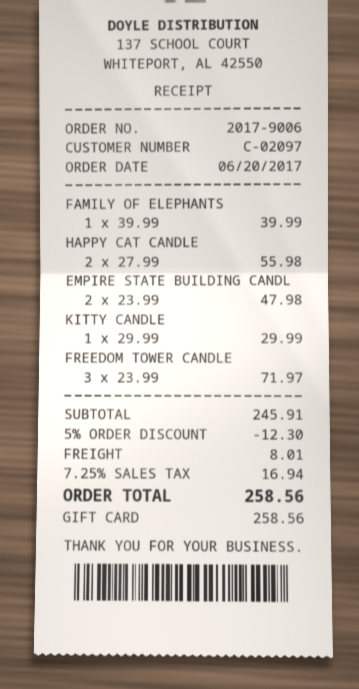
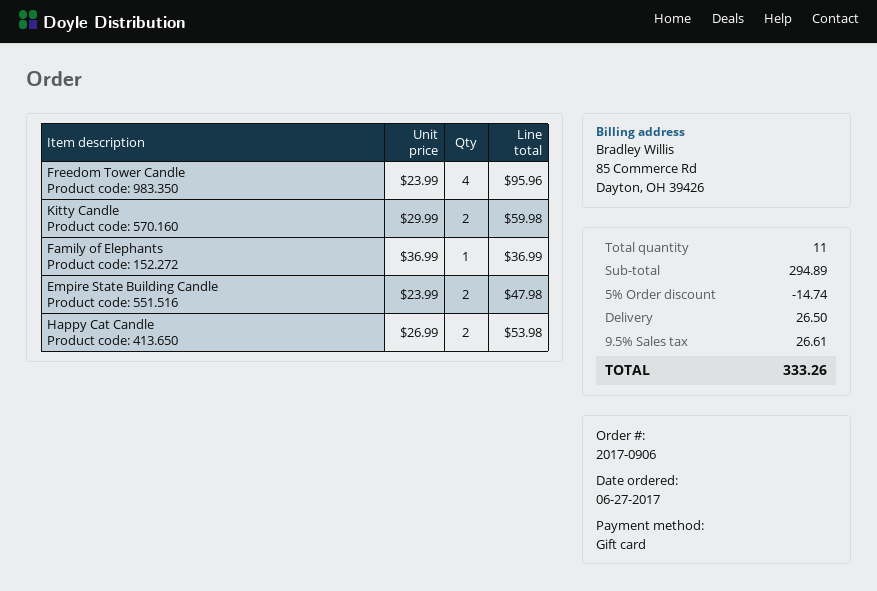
order number: 2017-9006 -> 2017-0906
order date: 2017-06-20 -> 2017-06-27
FAMILY OF ELEPHANTS: 1 x 39.99 = 39.99 -> 1 x 36.99 = 36.99
HAPPY CAT CANDLE: 2 x 27.99 = 55.98 -> 2 x 26.99 = 53.98
KITTY CANDLE: 1 x 29.99 = 29.99 -> 2 x 29.99 = 59.98
FREEDOM TOWER CANDLE: 3 x 23.99 = 71.97 -> 4 x 23.99 = 95.96
subtotal: 245.91 -> 294.89
discount: 5% = 12.30 -> 5% = 14.74
shipping: 8.01 -> 26.50
tax: 7.25% = 16.94 -> 9.5% = 26.61
total: 258.56 -> 333.26

